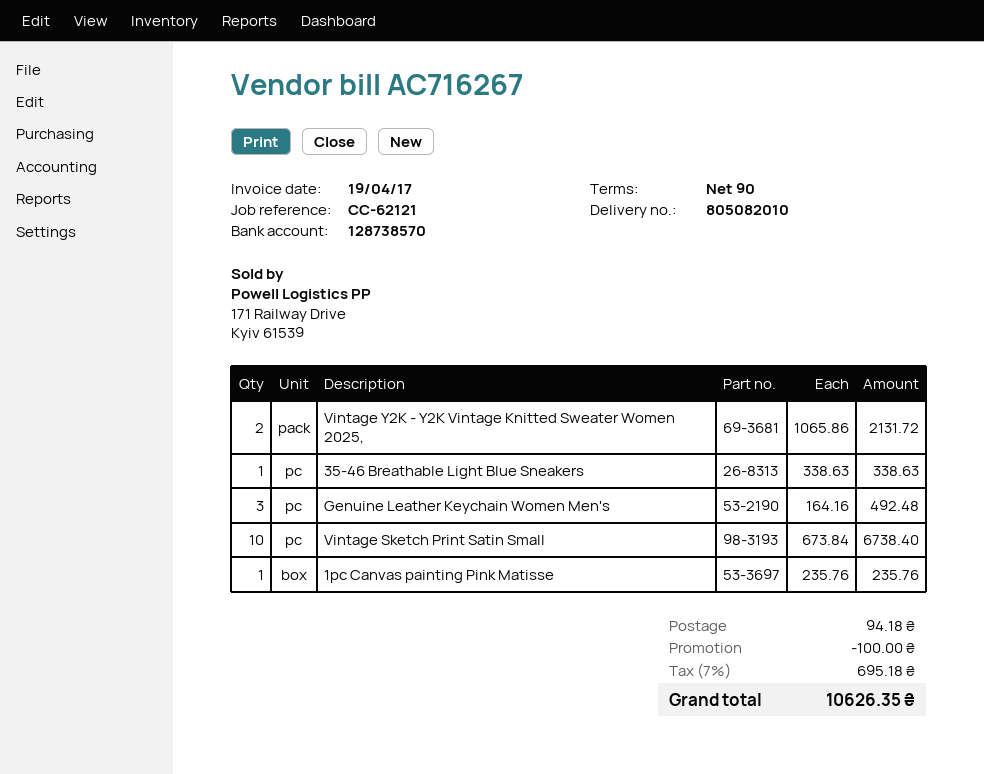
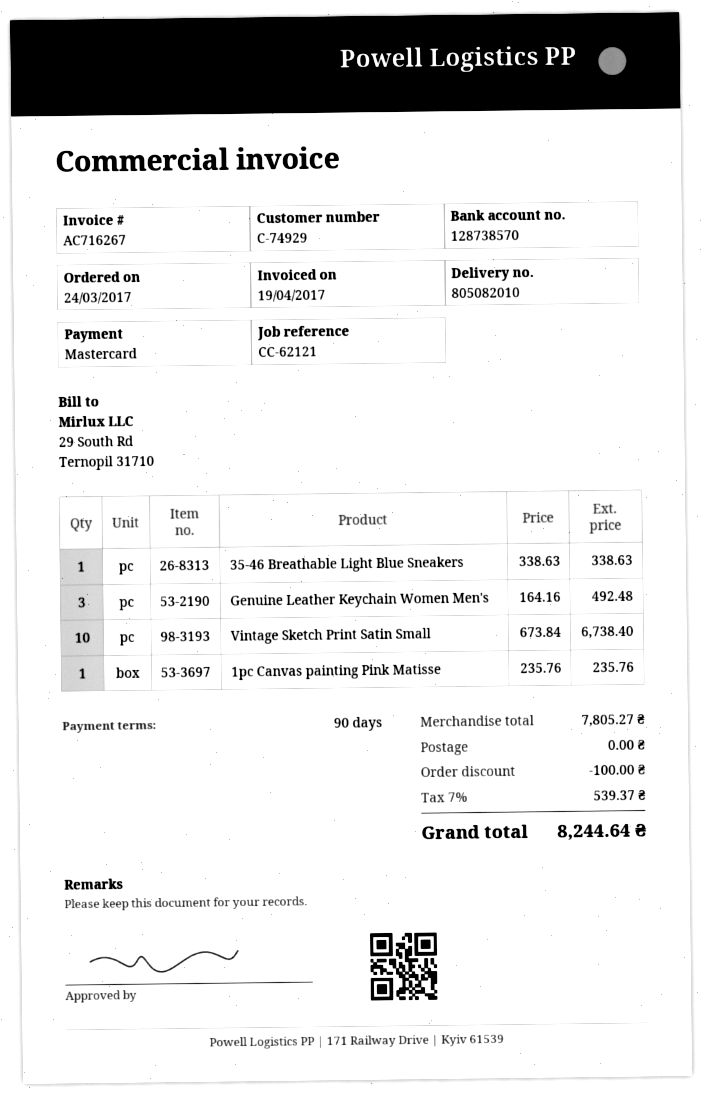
Vintage Y2K - Y2K Vintage Knitted Sweater Women 2025,: 2 x 1065.86 = 2131.72 -> none
shipping: 94.18 -> 0.00
tax: 7% = 695.18 -> 7% = 539.37
total: 10626.35 -> 8244.64

